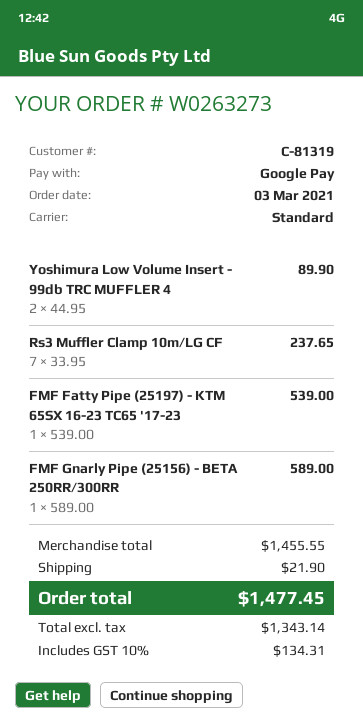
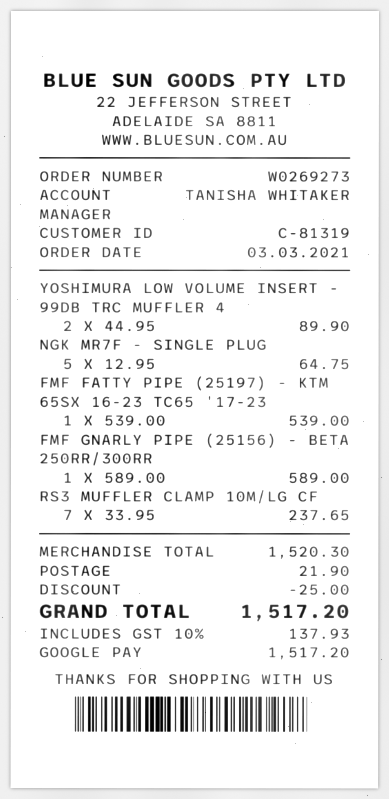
order number: W0263273 -> W0269273
NGK MR7F - SINGLE PLUG: none -> 5 x 12.95 = 64.75
subtotal: 1455.55 -> 1520.30
discount: none -> 25.00
tax: 10% = 134.31 -> 10% = 137.93
total: 1477.45 -> 1517.20

